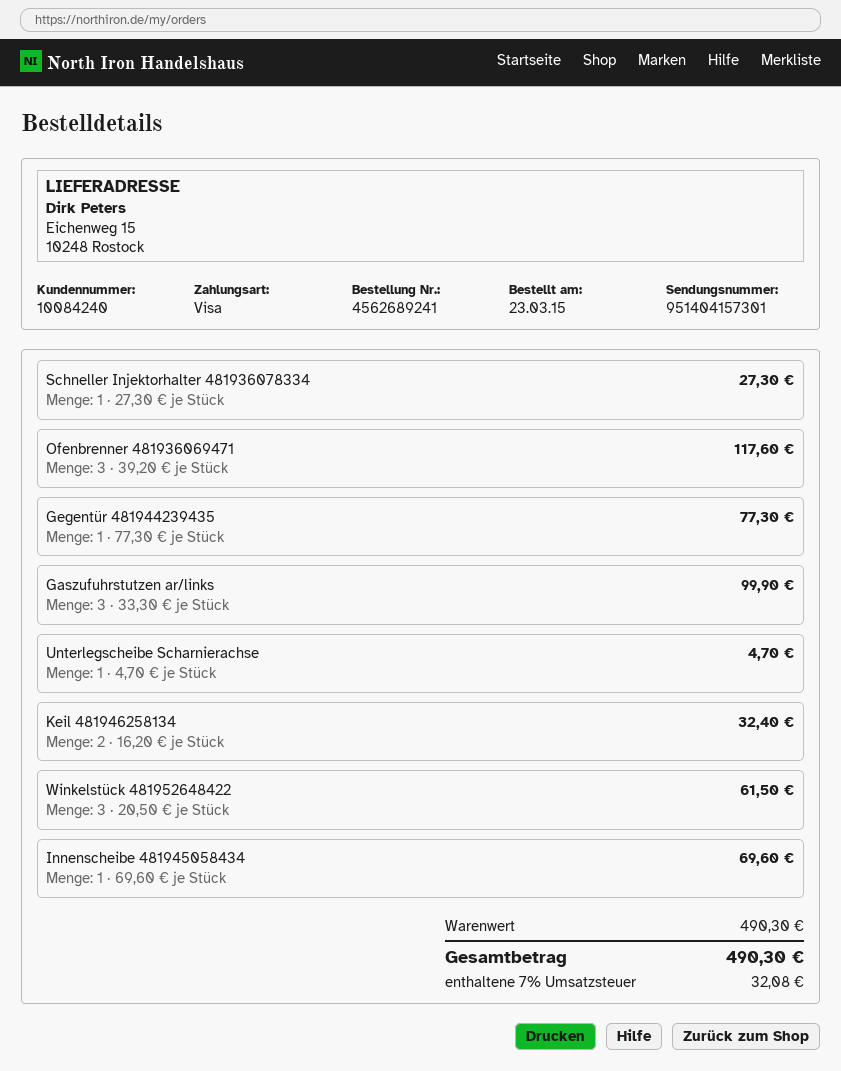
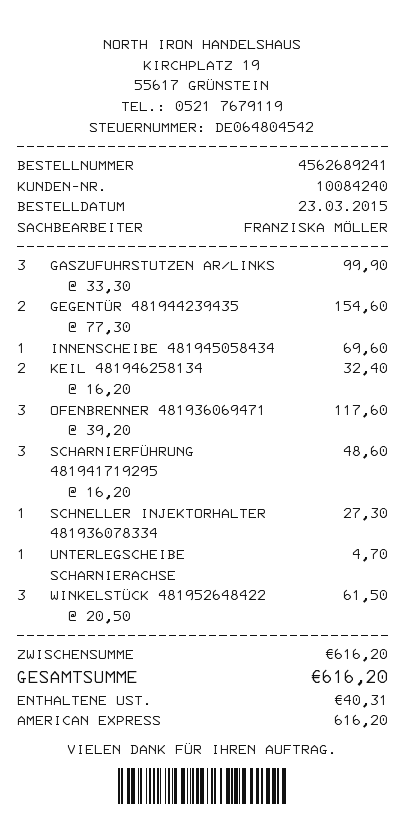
payment method: Visa -> American Express
Gegentür 481944239435: 1 x 77.30 = 77.30 -> 2 x 77.30 = 154.60
SCHARNIERFÜHRUNG 481941719295: none -> 3 x 16.20 = 48.60
subtotal: 490.30 -> 616.20
tax: 32.08 -> 40.31
total: 490.30 -> 616.20

